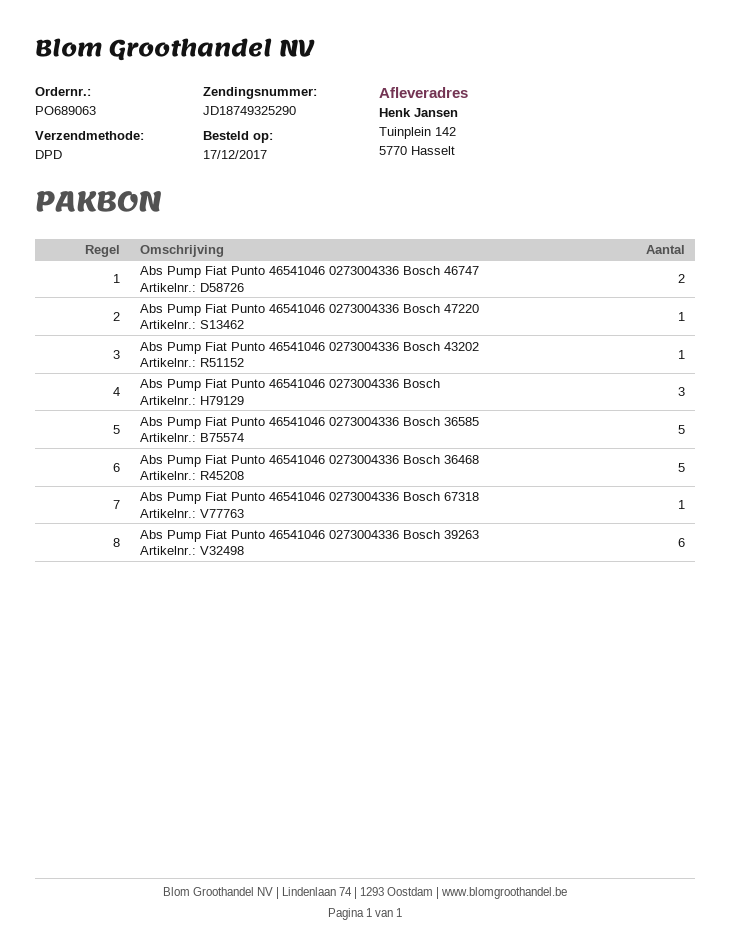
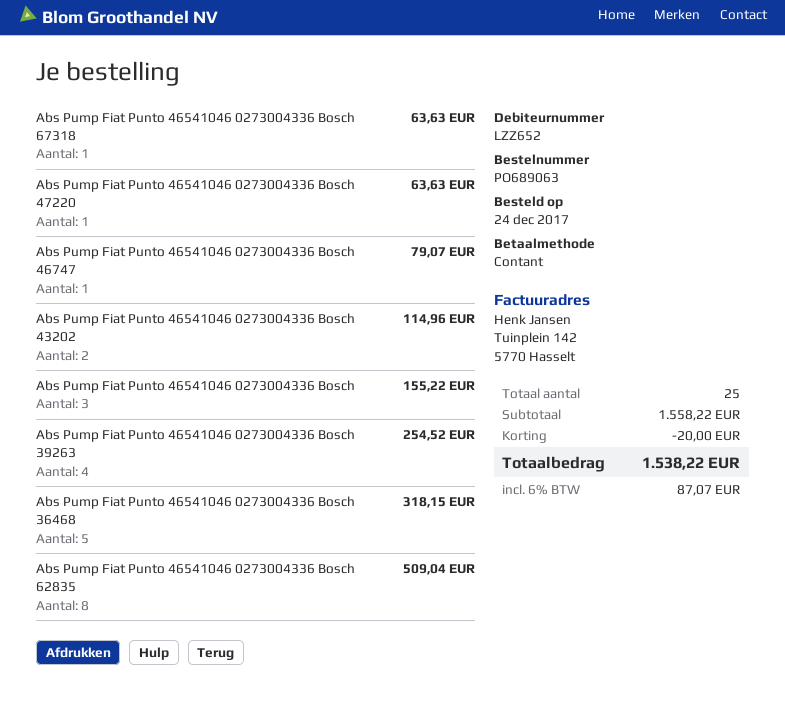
order date: 2017-12-17 -> 2017-12-24
Abs Pump Fiat Punto 46541046 0273004336 Bosch 46747: 2 -> 1
Abs Pump Fiat Punto 46541046 0273004336 Bosch 43202: 1 -> 2
Abs Pump Fiat Punto 46541046 0273004336 Bosch 36585: 5 -> none
Abs Pump Fiat Punto 46541046 0273004336 Bosch 39263: 6 -> 4
Abs Pump Fiat Punto 46541046 0273004336 Bosch 62835: none -> 8

